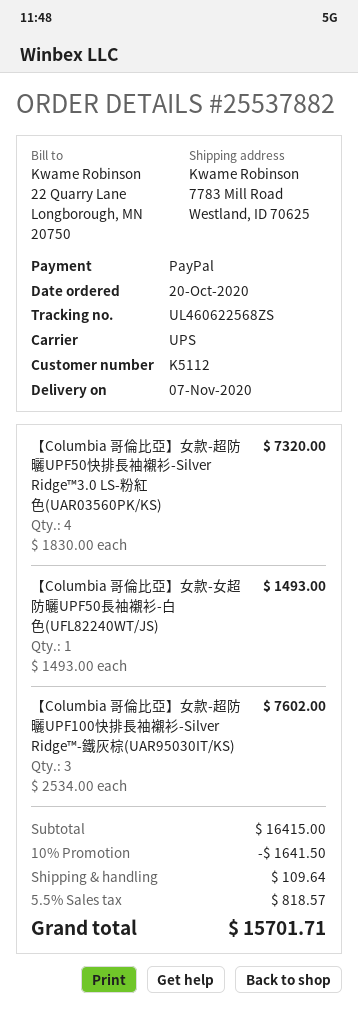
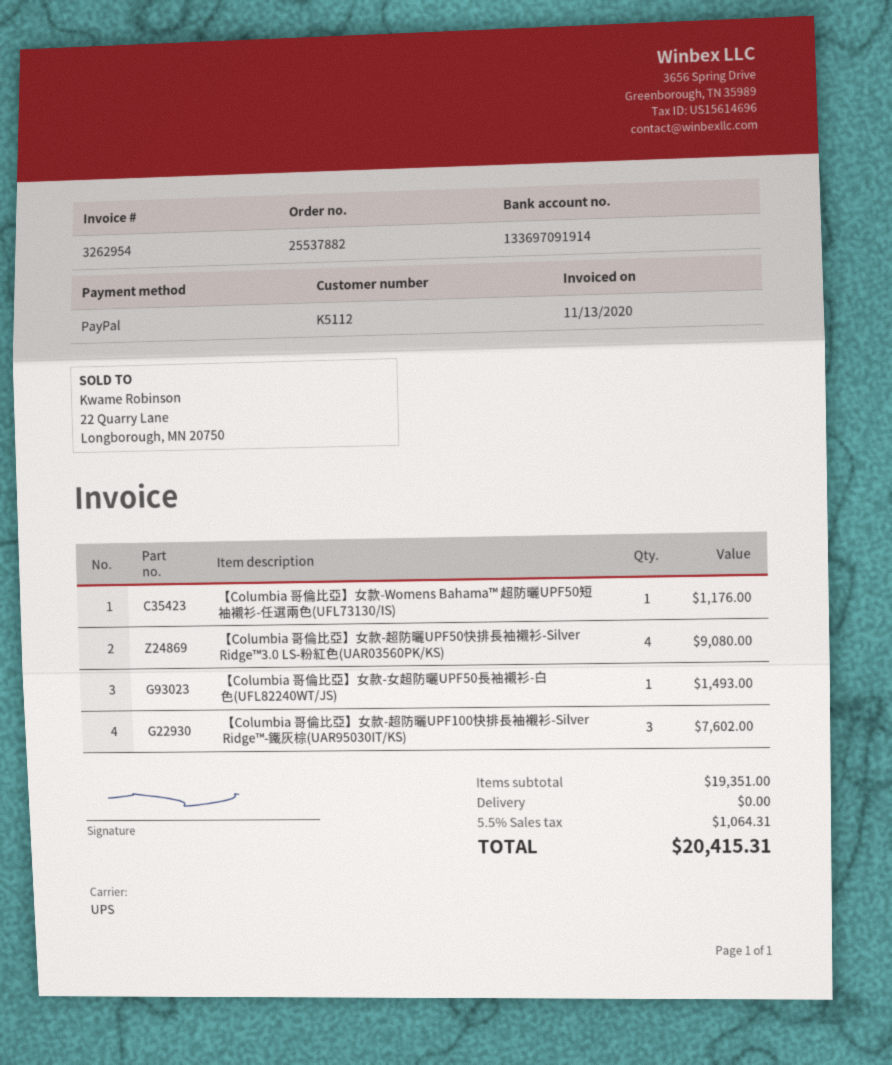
【Columbia 哥倫比亞】女款-超防曬UPF50快排長袖襯衫-Silver Ridge™3.0 LS-粉紅色(UAR03560PK/KS): 4 for 7320.00 -> 4 for 9080.00
【Columbia 哥倫比亞】女款-Womens Bahama™ 超防曬UPF50短袖襯衫-任選兩色(UFL73130/IS): none -> 1 for 1176.00
subtotal: 16415.00 -> 19351.00
discount: 10% = 1641.50 -> none
shipping: 109.64 -> 0.00
tax: 5.5% = 818.57 -> 5.5% = 1064.31
total: 15701.71 -> 20415.31

